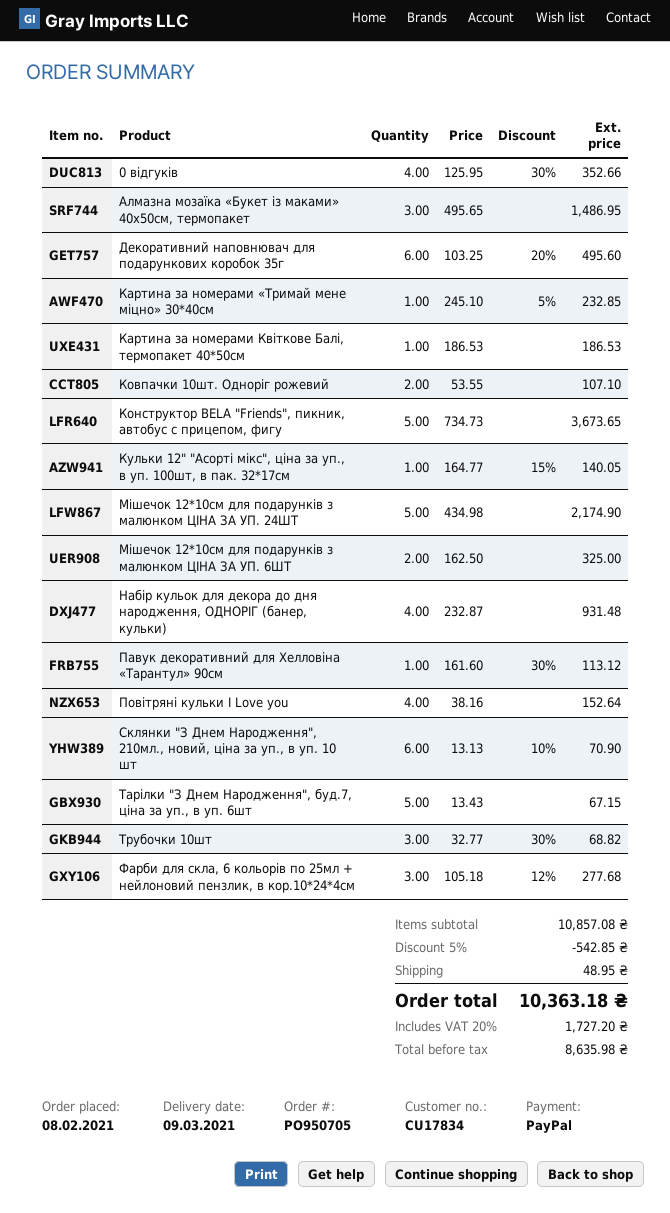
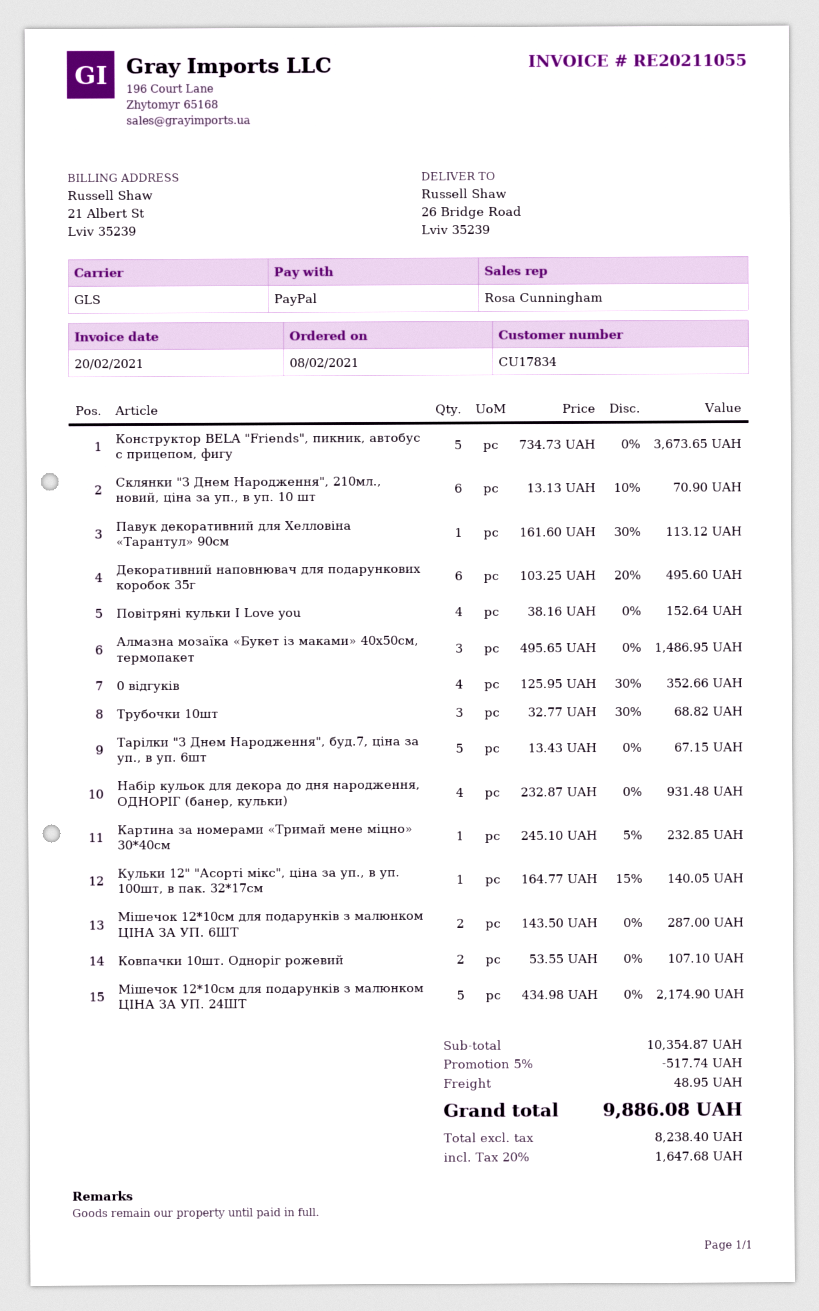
Картина за номерами Квіткове Балі, термопакет 40*50см: 1 x 186.53 = 186.53 -> none
Мішечок 12*10см для подарунків з малюнком ЦІНА ЗА УП. 6ШТ: 2 x 162.50 = 325.00 -> 2 x 143.50 = 287.00
Фарби для скла, 6 кольорів по 25мл + нейлоновий пензлик, в кор.10*24*4см: 3 x 105.18 - 12% = 277.68 -> none
subtotal: 10857.08 -> 10354.87
discount: 5% = 542.85 -> 5% = 517.74
net: 8635.98 -> 8238.40
tax: 20% = 1727.20 -> 20% = 1647.68
total: 10363.18 -> 9886.08

